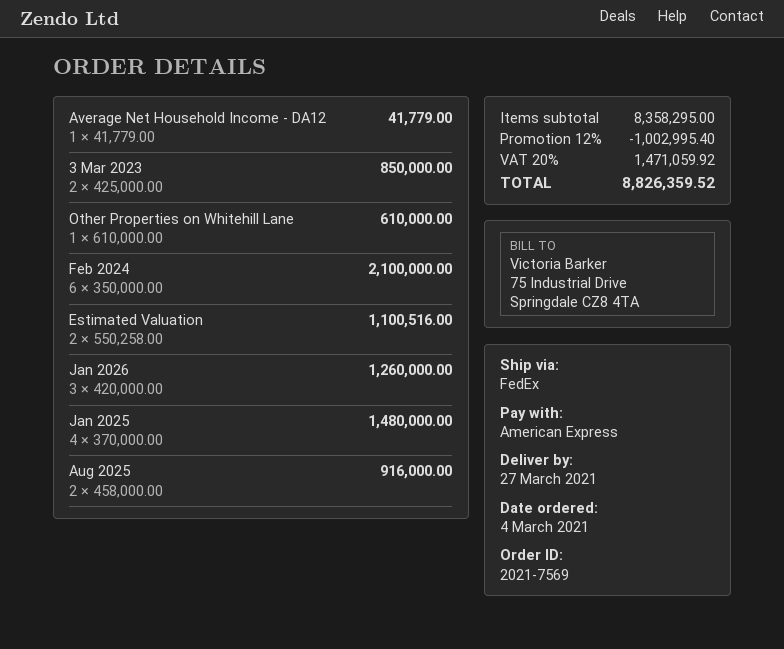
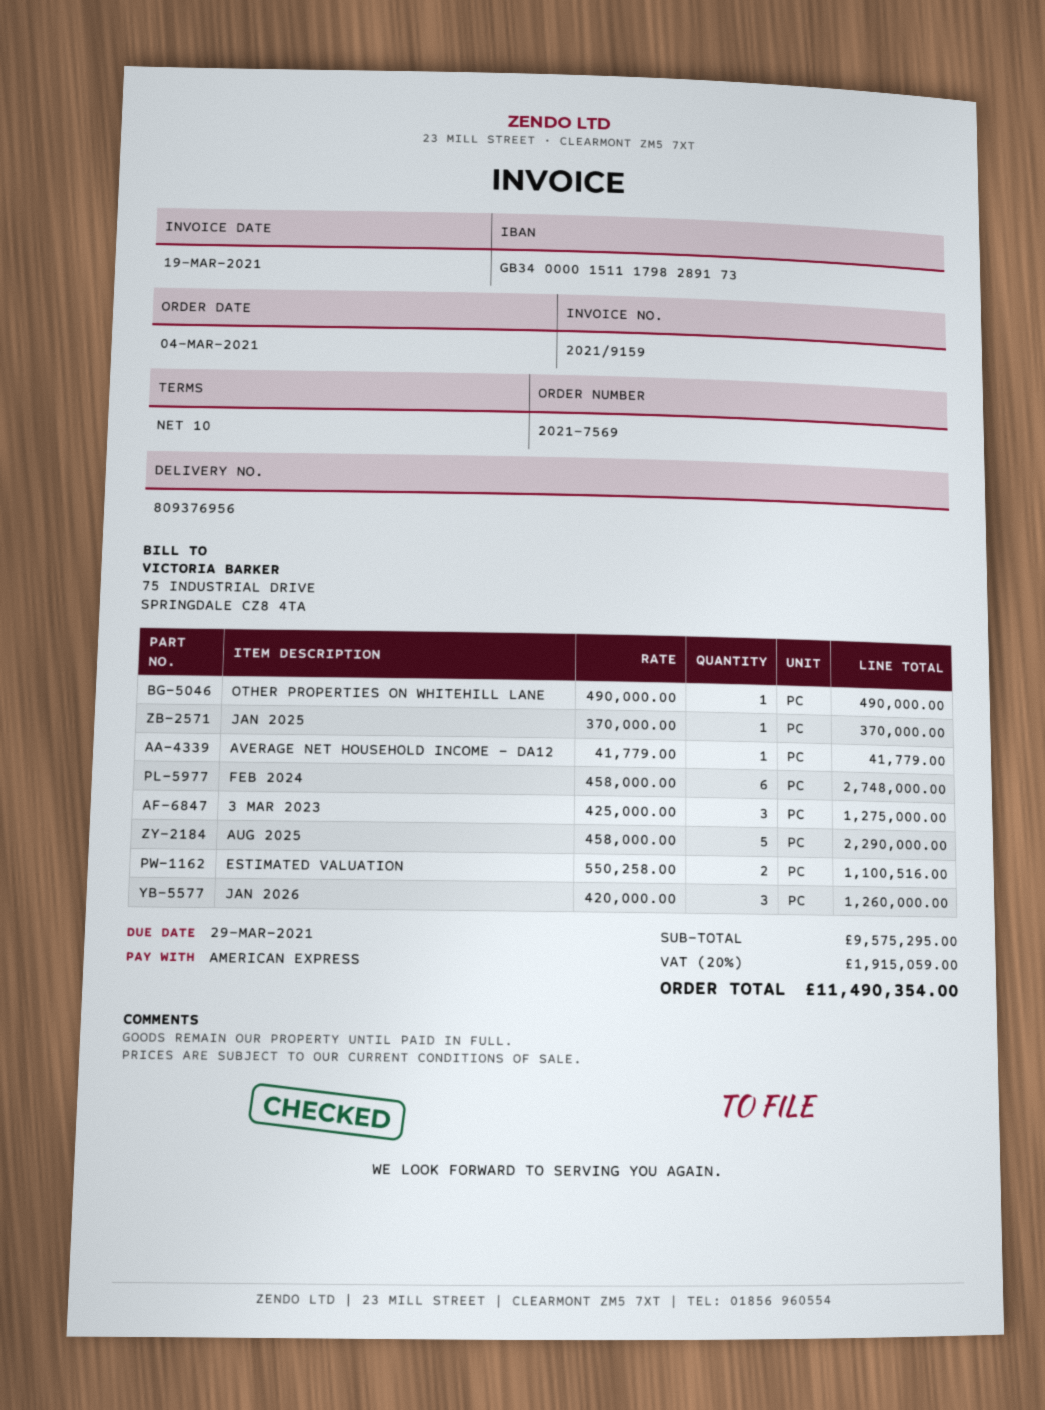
3 Mar 2023: 2 x 425000.00 = 850000.00 -> 3 x 425000.00 = 1275000.00
Other Properties on Whitehill Lane: 1 x 610000.00 = 610000.00 -> 1 x 490000.00 = 490000.00
Feb 2024: 6 x 350000.00 = 2100000.00 -> 6 x 458000.00 = 2748000.00
Jan 2025: 4 x 370000.00 = 1480000.00 -> 1 x 370000.00 = 370000.00
Aug 2025: 2 x 458000.00 = 916000.00 -> 5 x 458000.00 = 2290000.00
subtotal: 8358295.00 -> 9575295.00
discount: 12% = 1002995.40 -> none
tax: 20% = 1471059.92 -> 20% = 1915059.00
total: 8826359.52 -> 11490354.00

